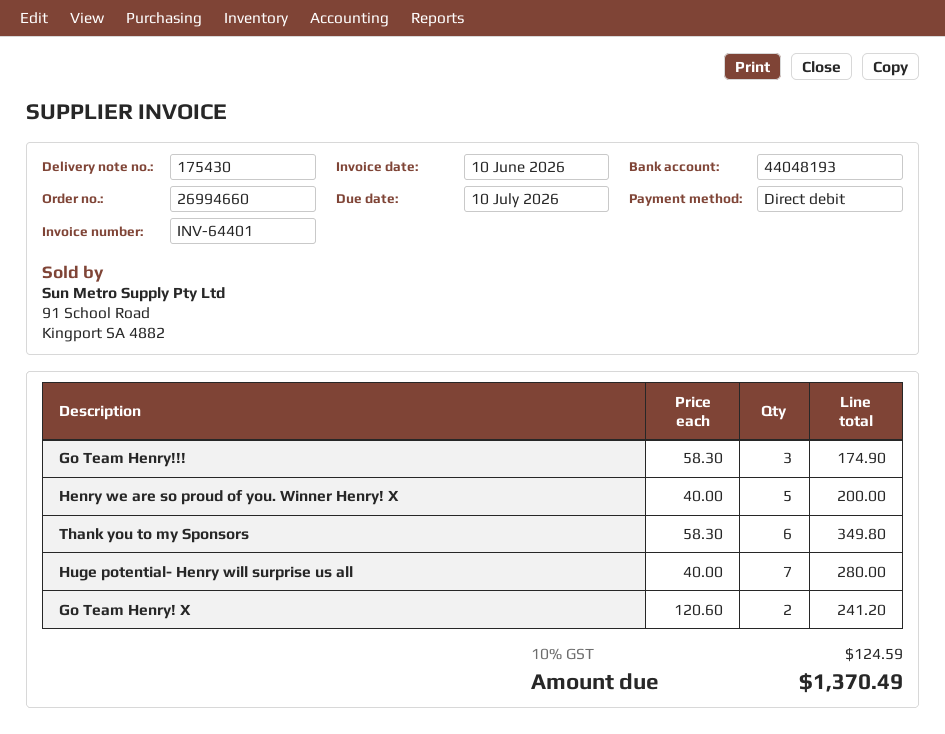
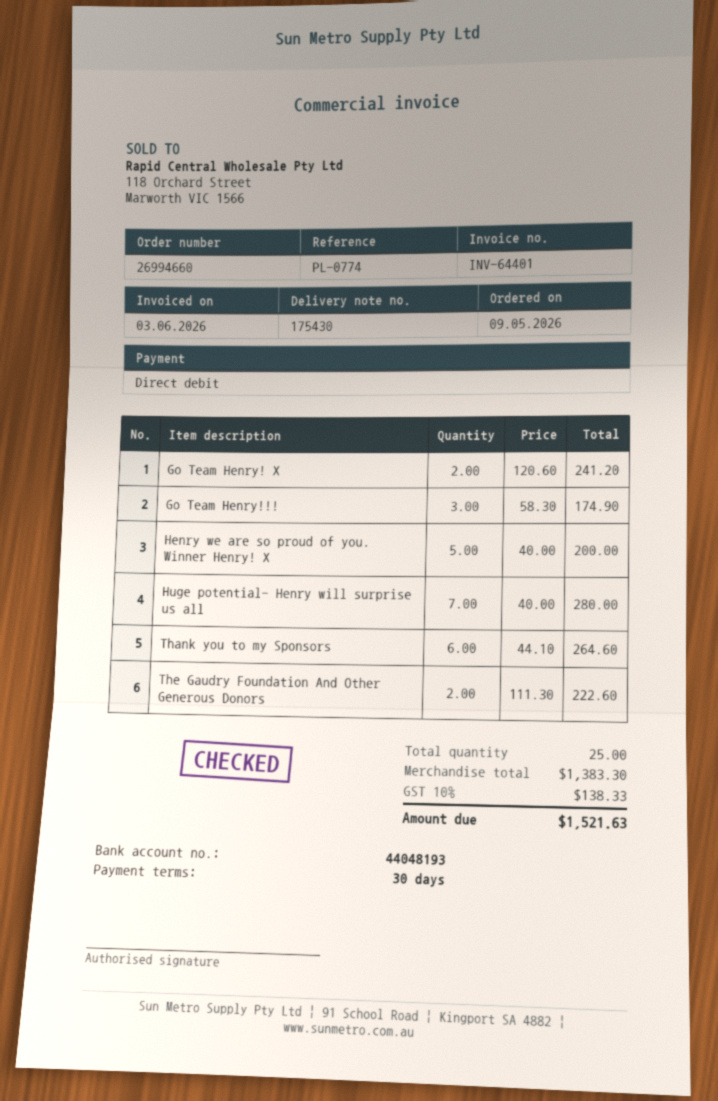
invoice date: 2026-06-10 -> 2026-06-03
Thank you to my Sponsors: 6 x 58.30 = 349.80 -> 6 x 44.10 = 264.60
The Gaudry Foundation And Other Generous Donors: none -> 2 x 111.30 = 222.60
tax: 10% = 124.59 -> 10% = 138.33
total: 1370.49 -> 1521.63

